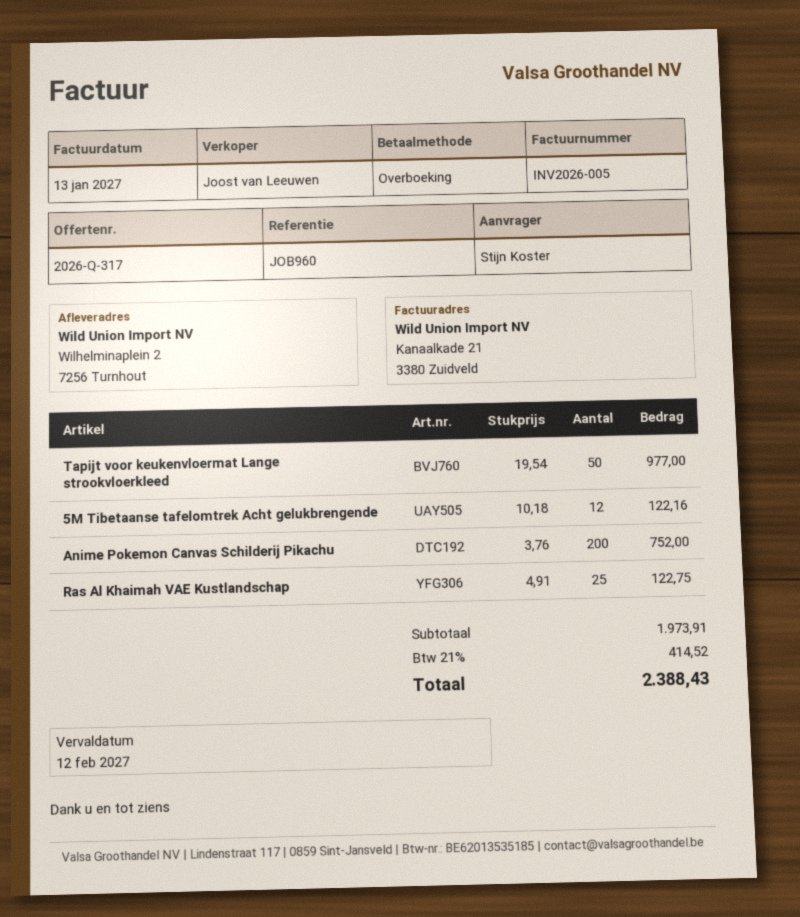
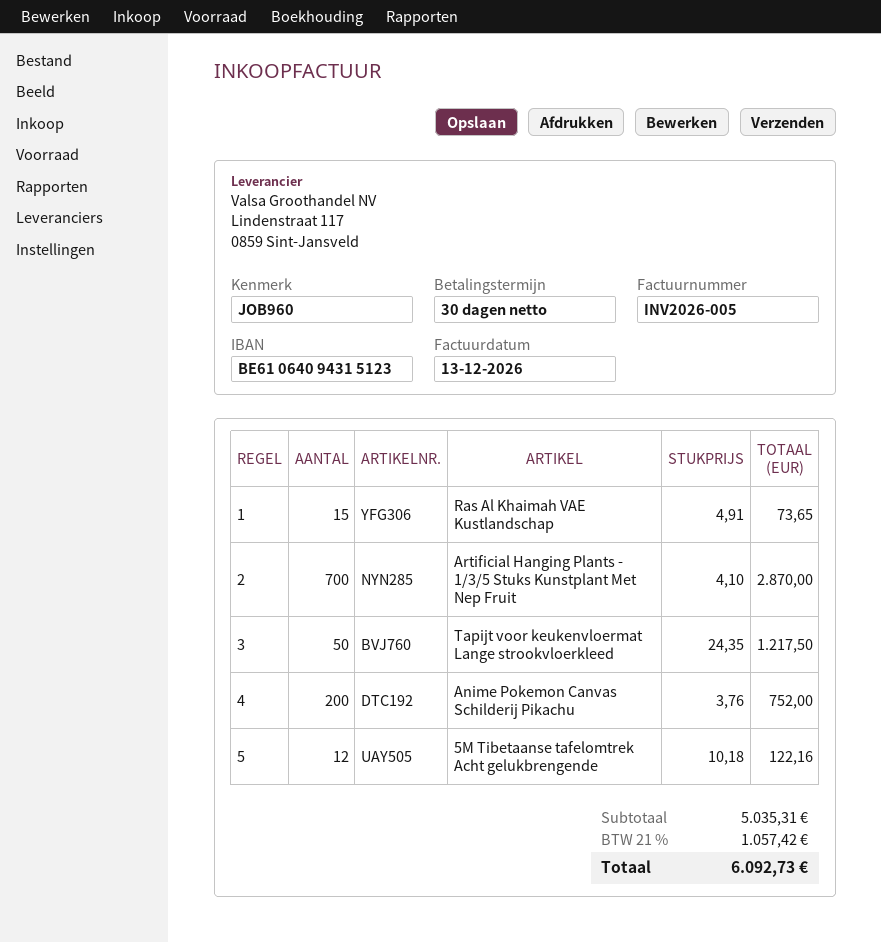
invoice date: 2027-01-13 -> 2026-12-13
Tapijt voor keukenvloermat Lange strookvloerkleed: 50 x 19.54 = 977.00 -> 50 x 24.35 = 1217.50
Ras Al Khaimah VAE Kustlandschap: 25 x 4.91 = 122.75 -> 15 x 4.91 = 73.65
Artificial Hanging Plants - 1/3/5 Stuks Kunstplant Met Nep Fruit: none -> 700 x 4.10 = 2870.00
subtotal: 1973.91 -> 5035.31
tax: 21% = 414.52 -> 21% = 1057.42
total: 2388.43 -> 6092.73

